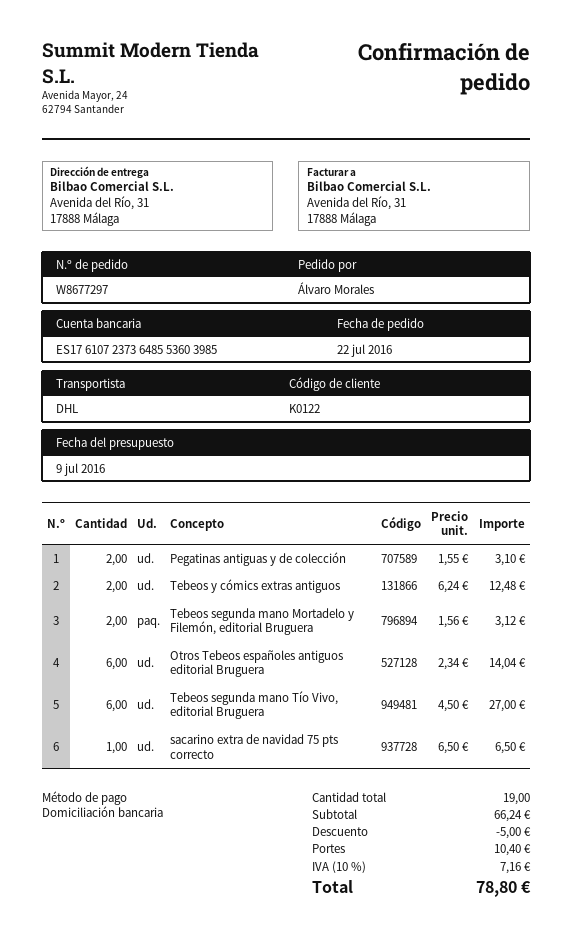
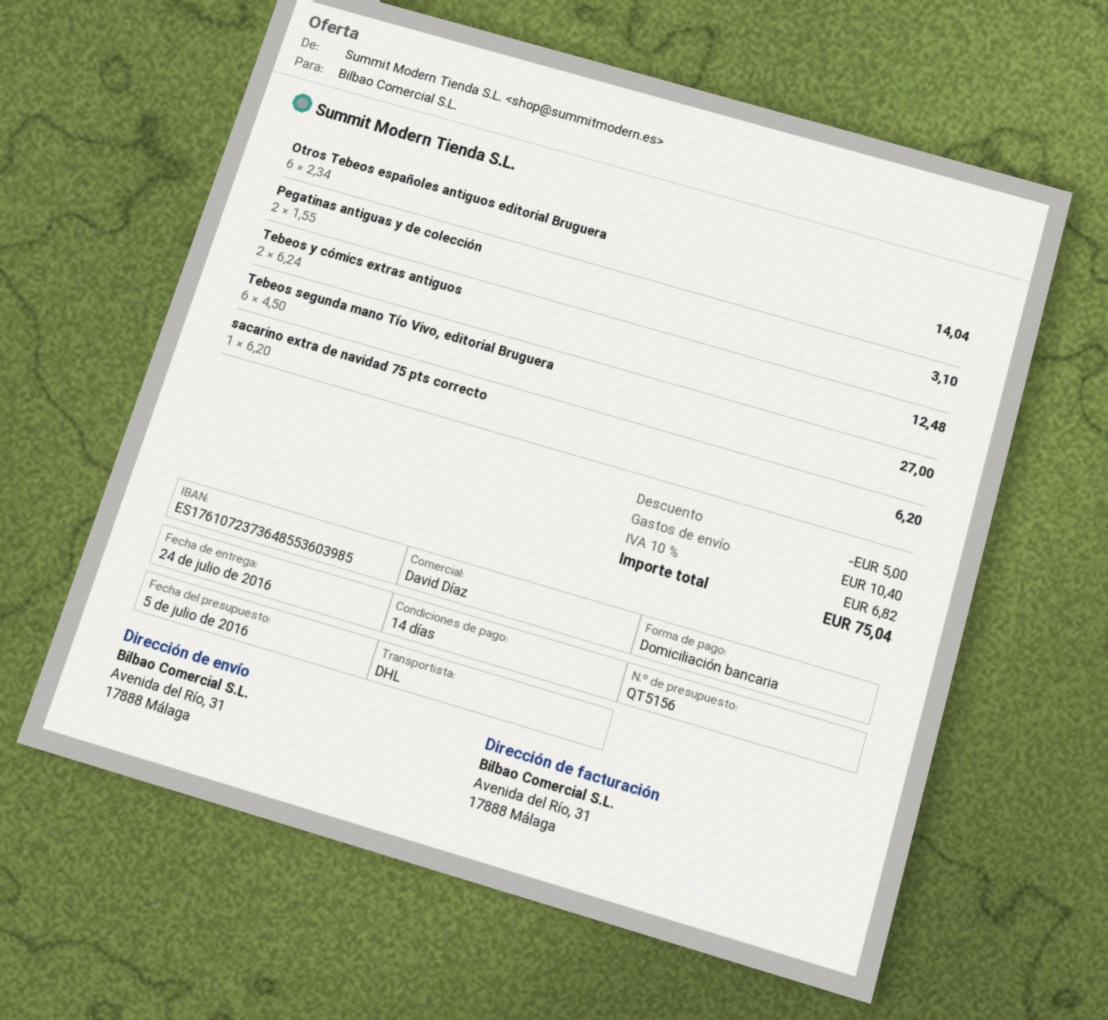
quote date: 2016-07-09 -> 2016-07-05
Tebeos segunda mano Mortadelo y Filemón, editorial Bruguera: 2 x 1.56 = 3.12 -> none
sacarino extra de navidad 75 pts correcto: 1 x 6.50 = 6.50 -> 1 x 6.20 = 6.20
tax: 10% = 7.16 -> 10% = 6.82
total: 78.80 -> 75.04

